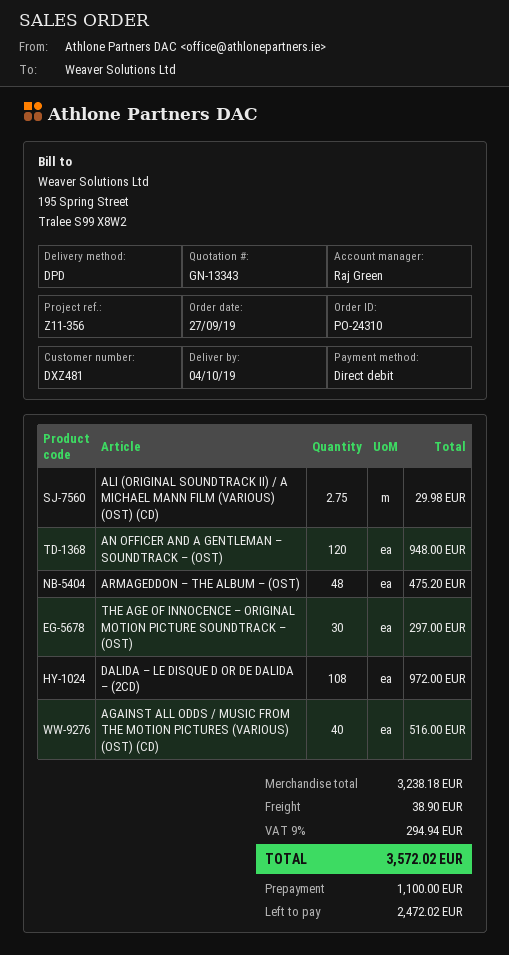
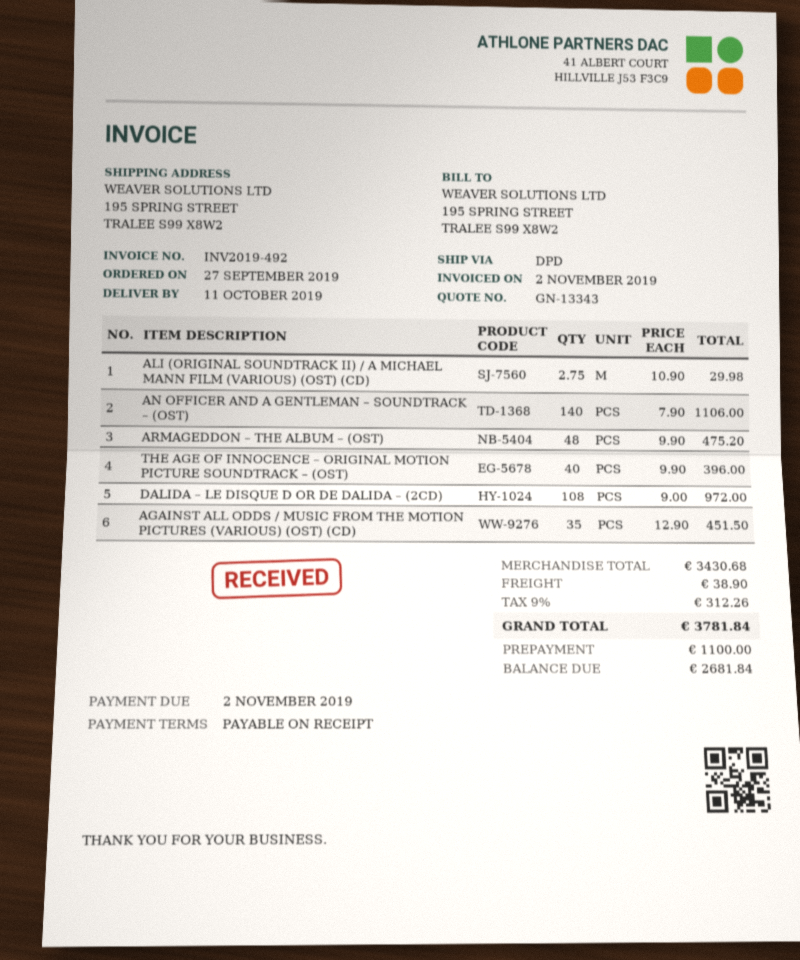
delivery date: 2019-10-04 -> 2019-10-11
AN OFFICER AND A GENTLEMAN – SOUNDTRACK – (OST): 120 for 948.00 -> 140 for 1106.00
THE AGE OF INNOCENCE – ORIGINAL MOTION PICTURE SOUNDTRACK – (OST): 30 for 297.00 -> 40 for 396.00
AGAINST ALL ODDS / MUSIC FROM THE MOTION PICTURES (VARIOUS) (OST) (CD): 40 for 516.00 -> 35 for 451.50
subtotal: 3238.18 -> 3430.68
tax: 9% = 294.94 -> 9% = 312.26
total: 3572.02 -> 3781.84
balance: 2472.02 -> 2681.84

